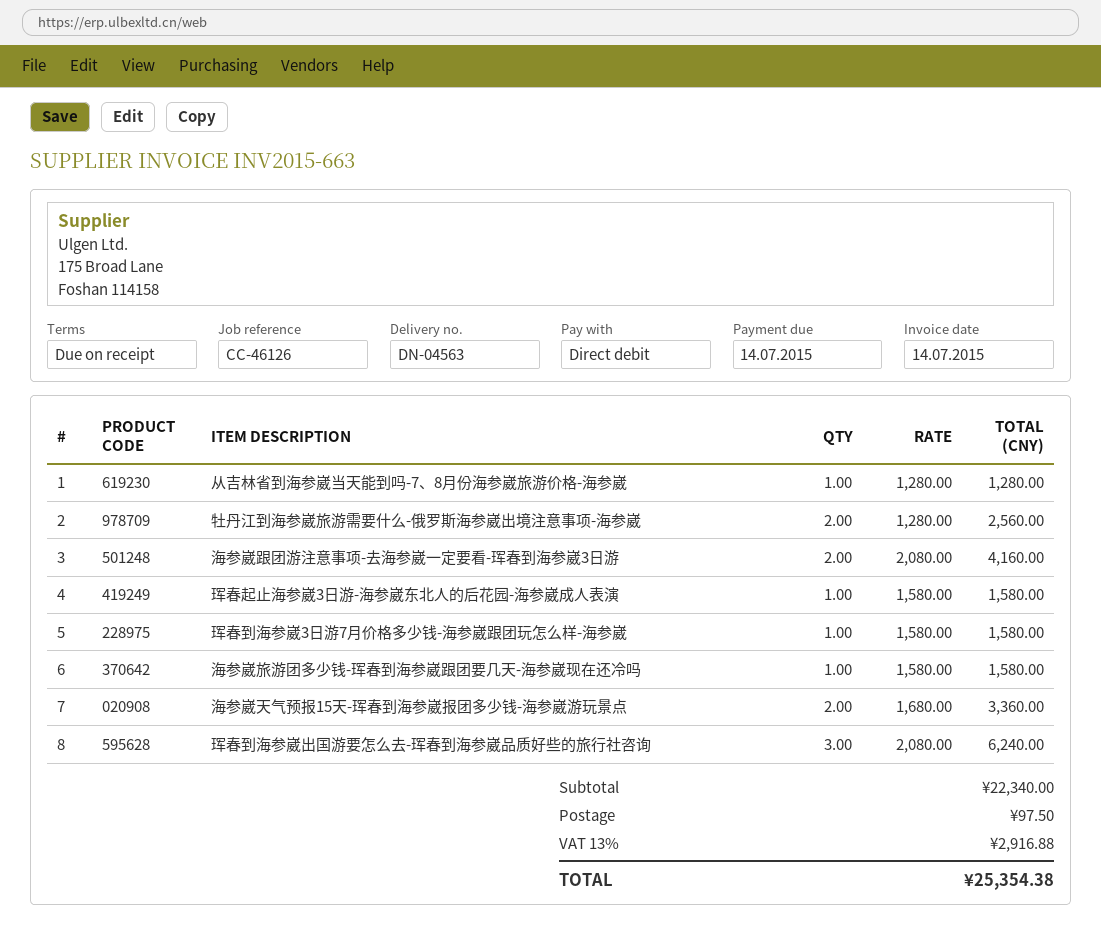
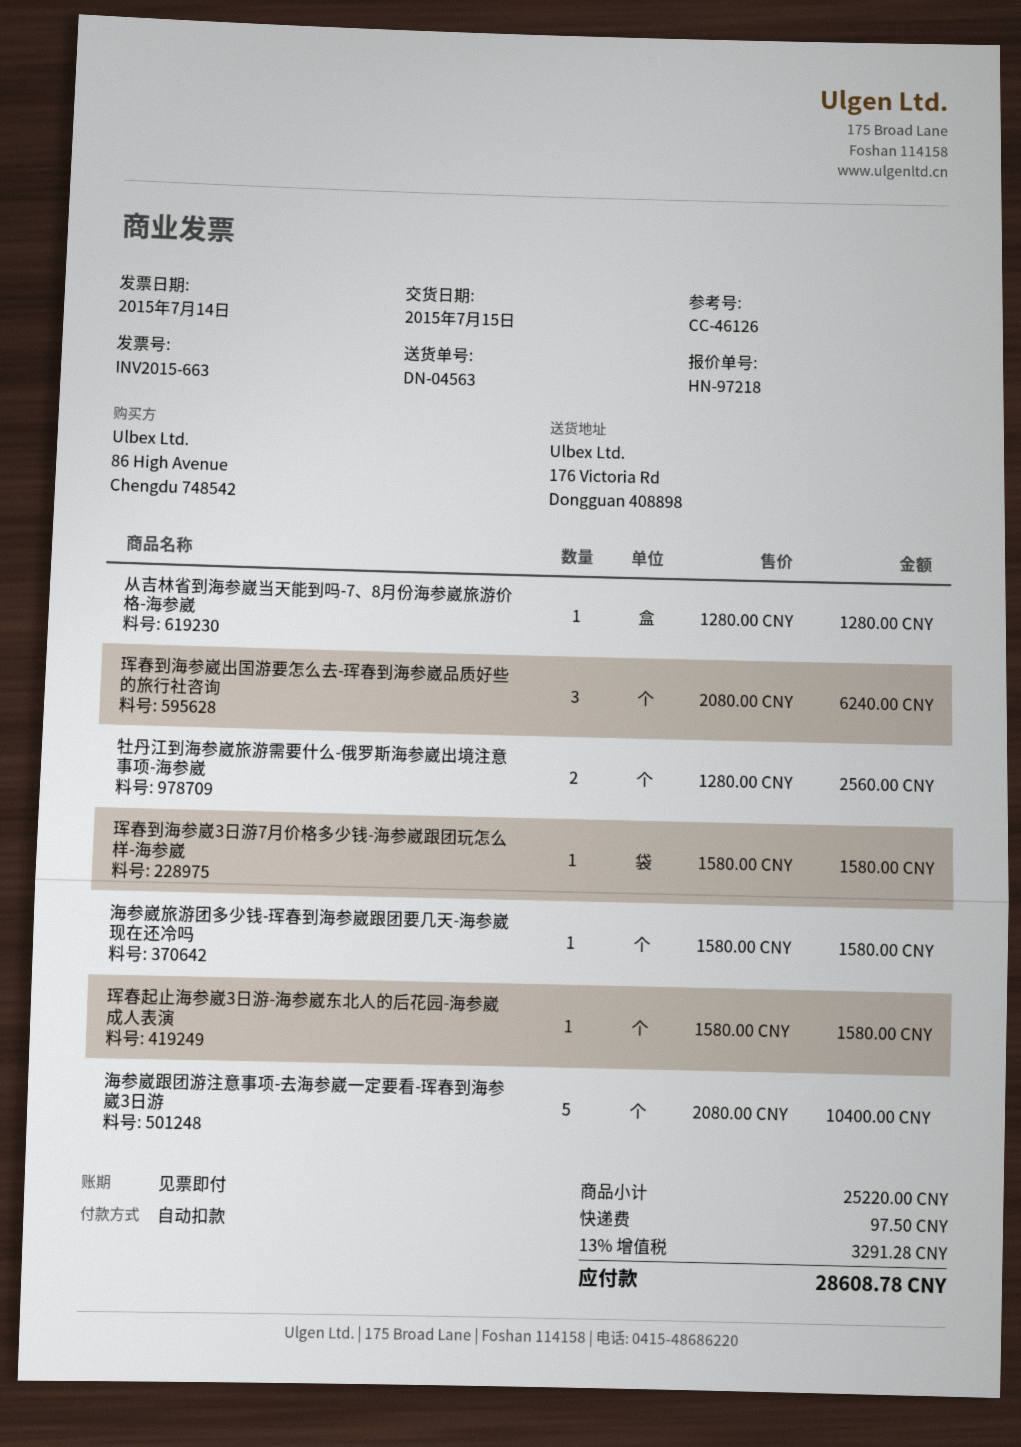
海参崴跟团游注意事项-去海参崴一定要看-珲春到海参崴3日游: 2 x 2080.00 = 4160.00 -> 5 x 2080.00 = 10400.00
海参崴天气预报15天-珲春到海参崴报团多少钱-海参崴游玩景点: 2 x 1680.00 = 3360.00 -> none
subtotal: 22340.00 -> 25220.00
tax: 13% = 2916.88 -> 13% = 3291.28
total: 25354.38 -> 28608.78

